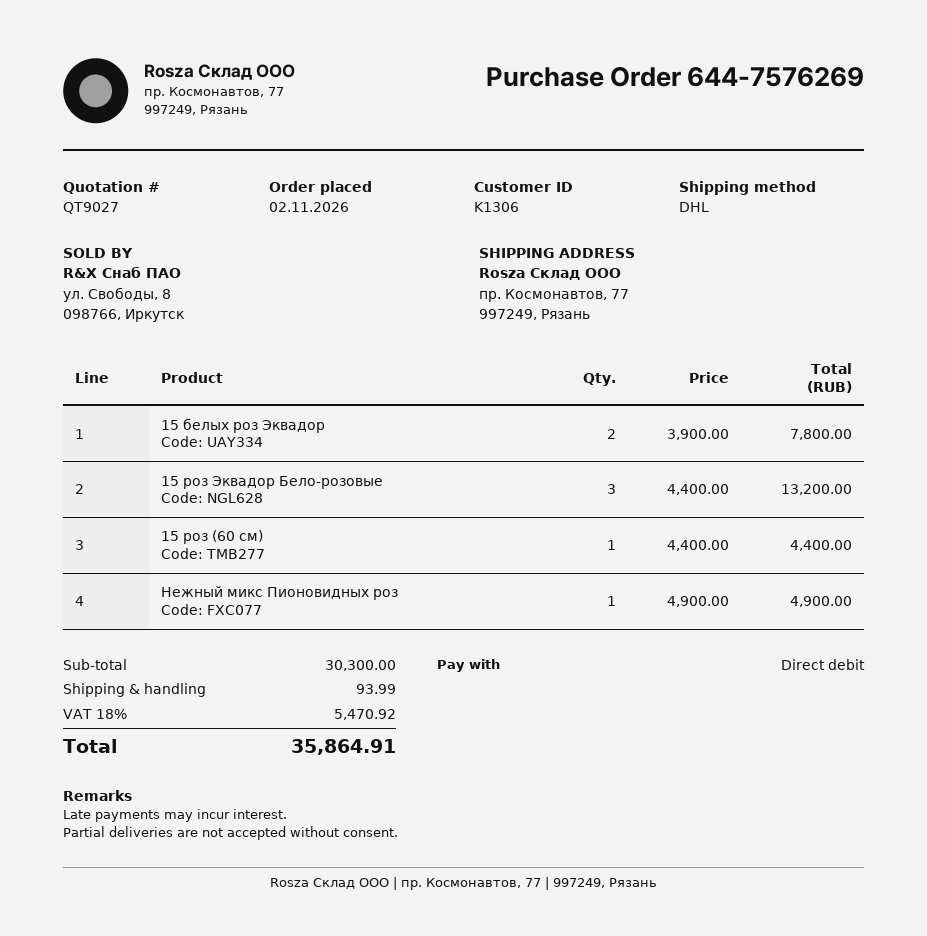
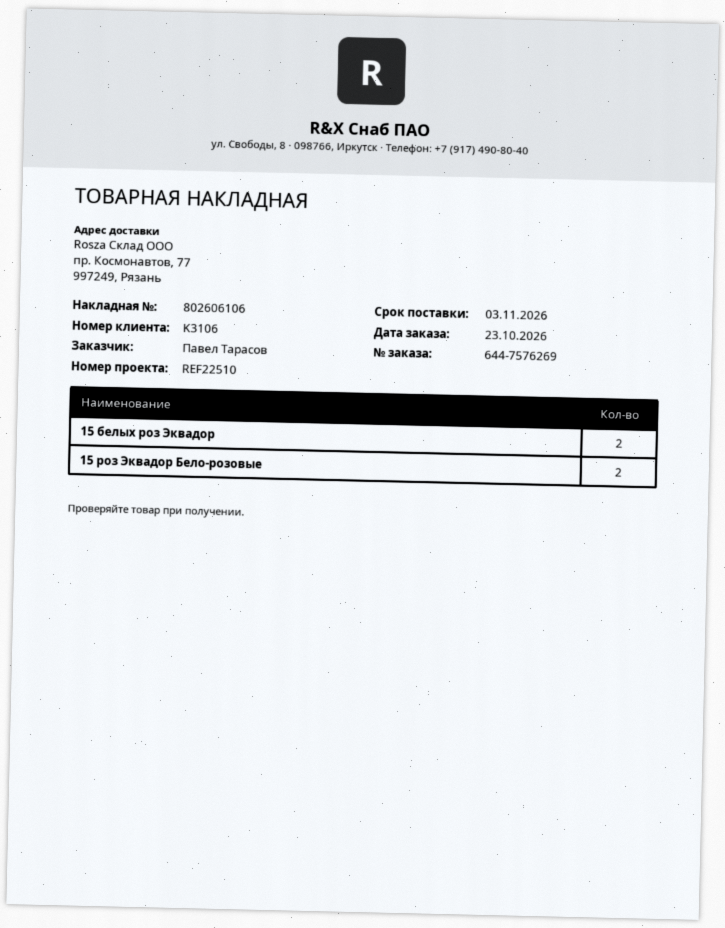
order date: 2026-11-02 -> 2026-10-23
customer number: K1306 -> K3106
15 роз Эквадор Бело-розовые: 3 -> 2
15 роз (60 см): 1 -> none
Нежный микс Пионовидных роз: 1 -> none

